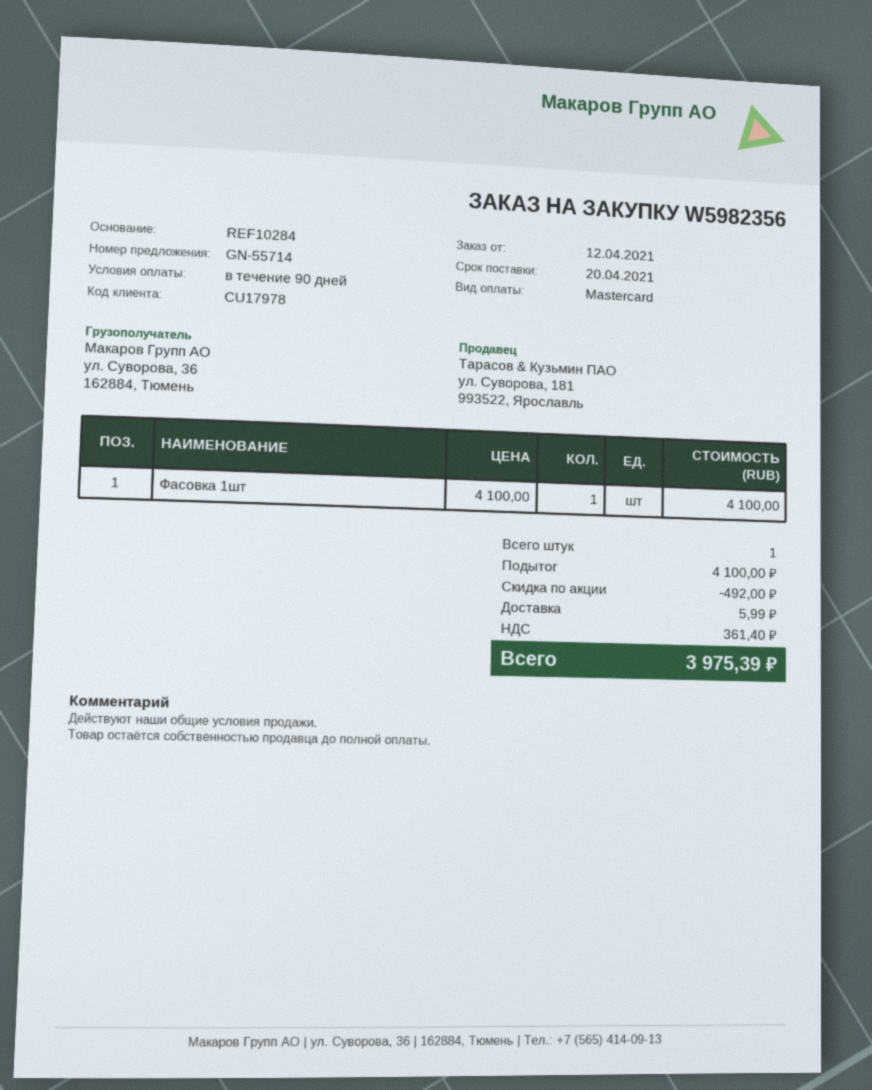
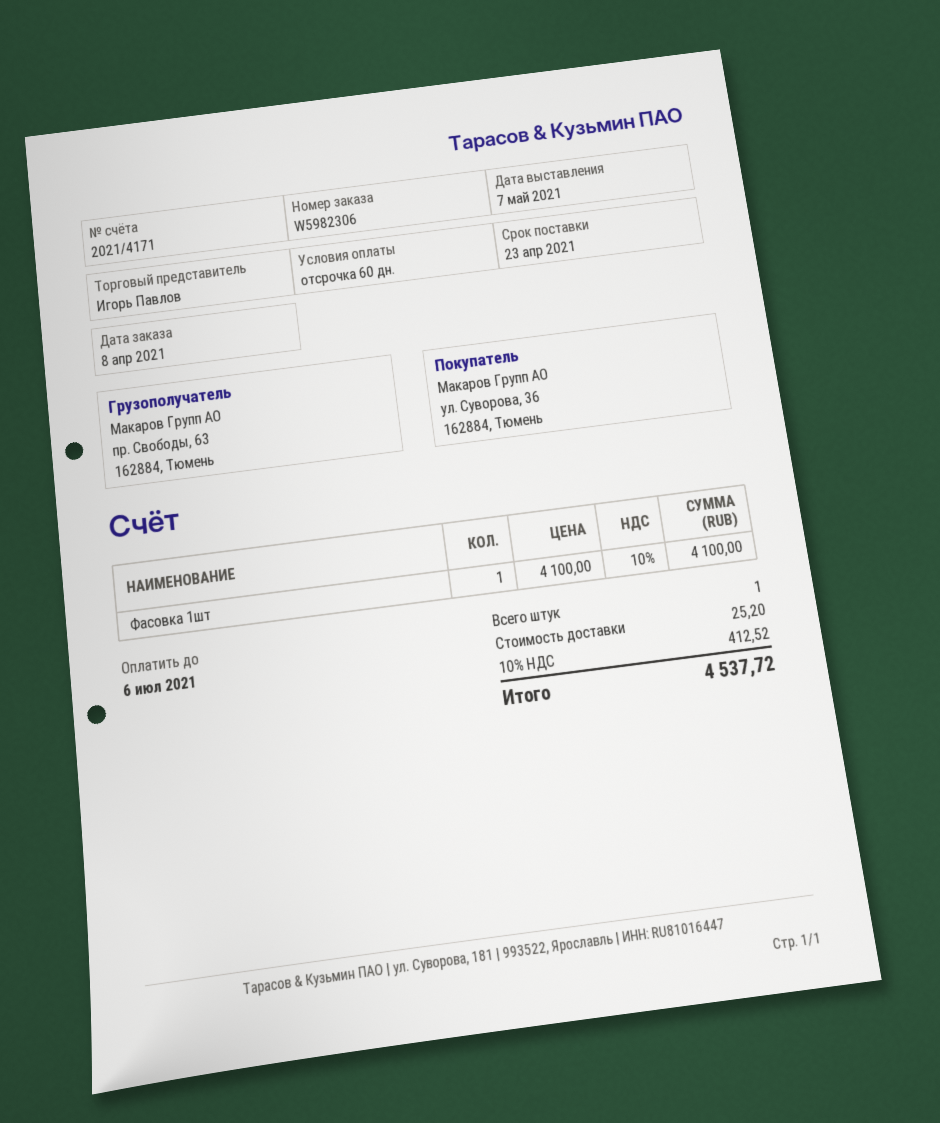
order number: W5982356 -> W5982306
order date: 2021-04-12 -> 2021-04-08
delivery date: 2021-04-20 -> 2021-04-23
payment terms: 90 days -> 60 days
ship to: ул. Суворова, 36, 162884, Тюмень -> пр. Свободы, 63, 162884, Тюмень
discount: 492.00 -> none
shipping: 5.99 -> 25.20
tax: 361.40 -> 412.52
total: 3975.39 -> 4537.72

